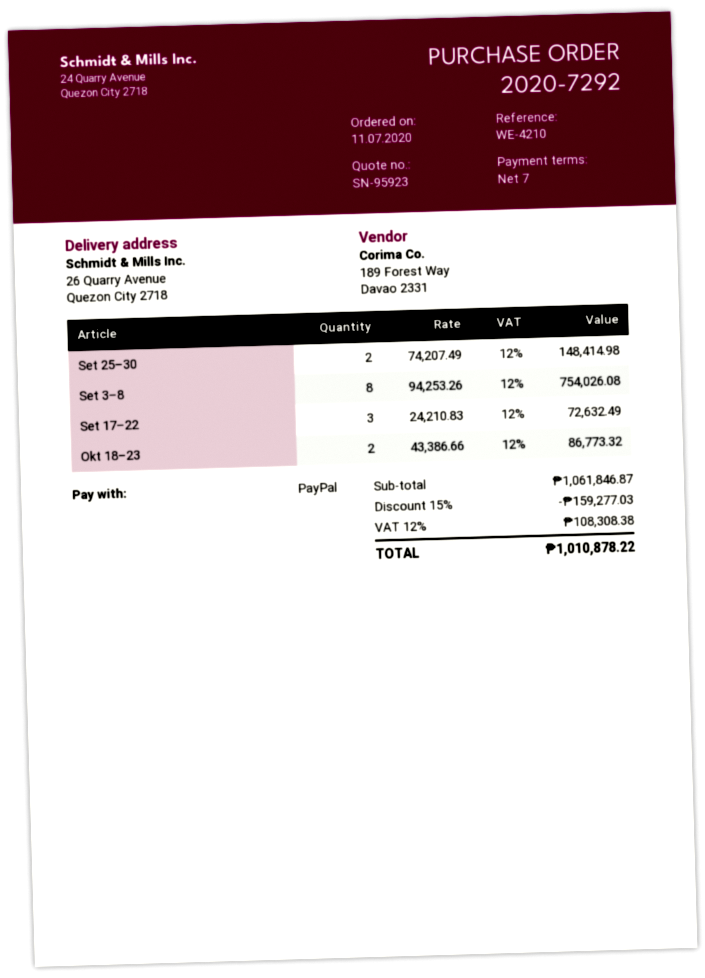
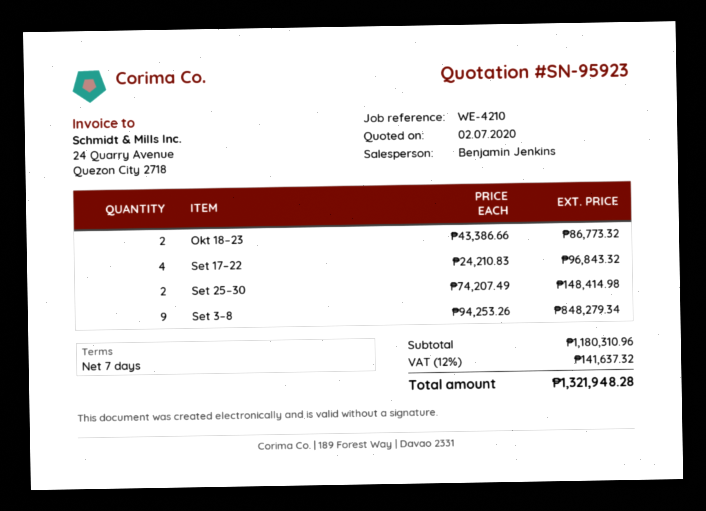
Set 3–8: 8 x 94253.26 = 754026.08 -> 9 x 94253.26 = 848279.34
Set 17–22: 3 x 24210.83 = 72632.49 -> 4 x 24210.83 = 96843.32
subtotal: 1061846.87 -> 1180310.96
discount: 15% = 159277.03 -> none
tax: 12% = 108308.38 -> 12% = 141637.32
total: 1010878.22 -> 1321948.28

